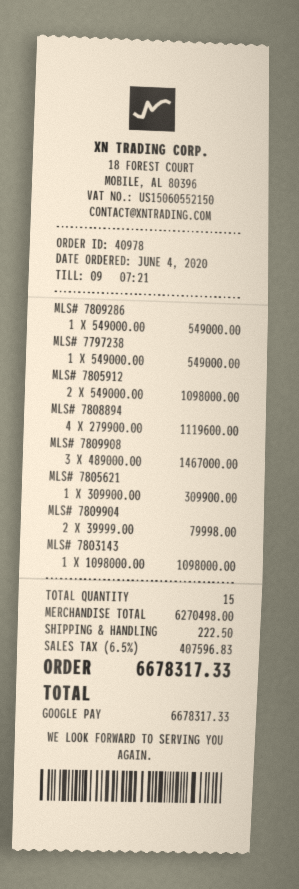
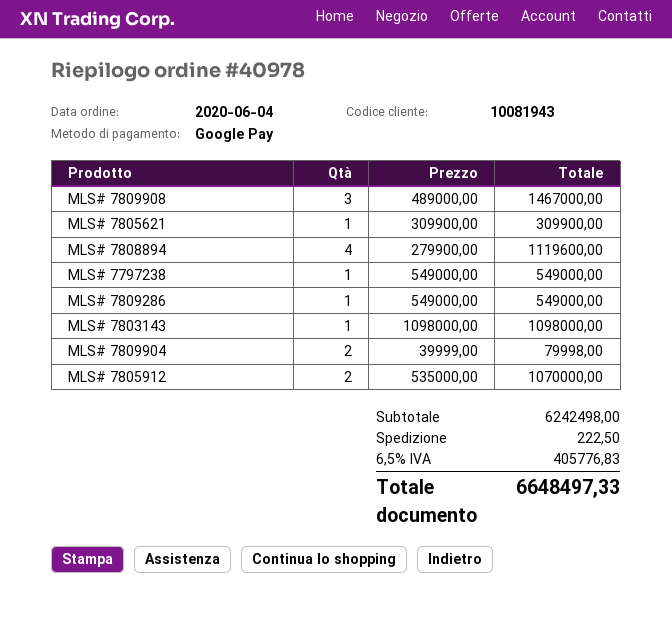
MLS# 7805912: 2 x 549000.00 = 1098000.00 -> 2 x 535000.00 = 1070000.00
subtotal: 6270498.00 -> 6242498.00
tax: 6.5% = 407596.83 -> 6.5% = 405776.83
total: 6678317.33 -> 6648497.33

